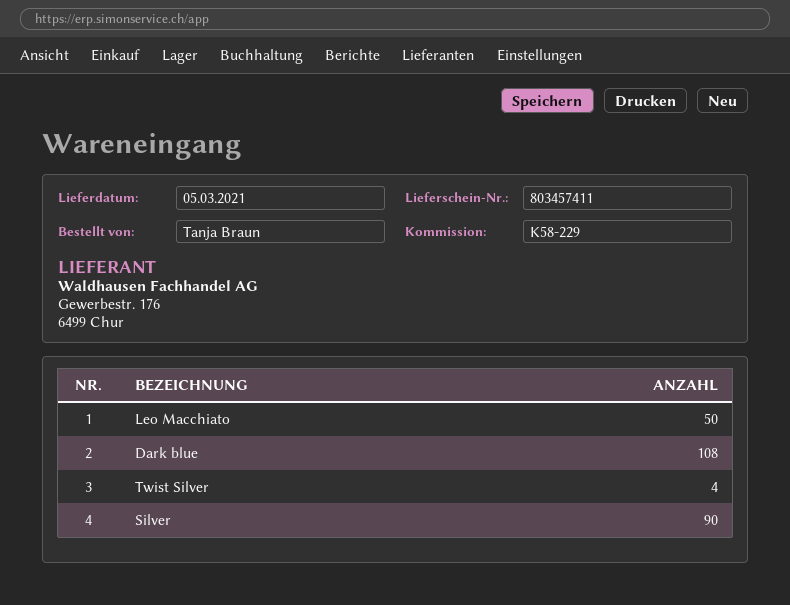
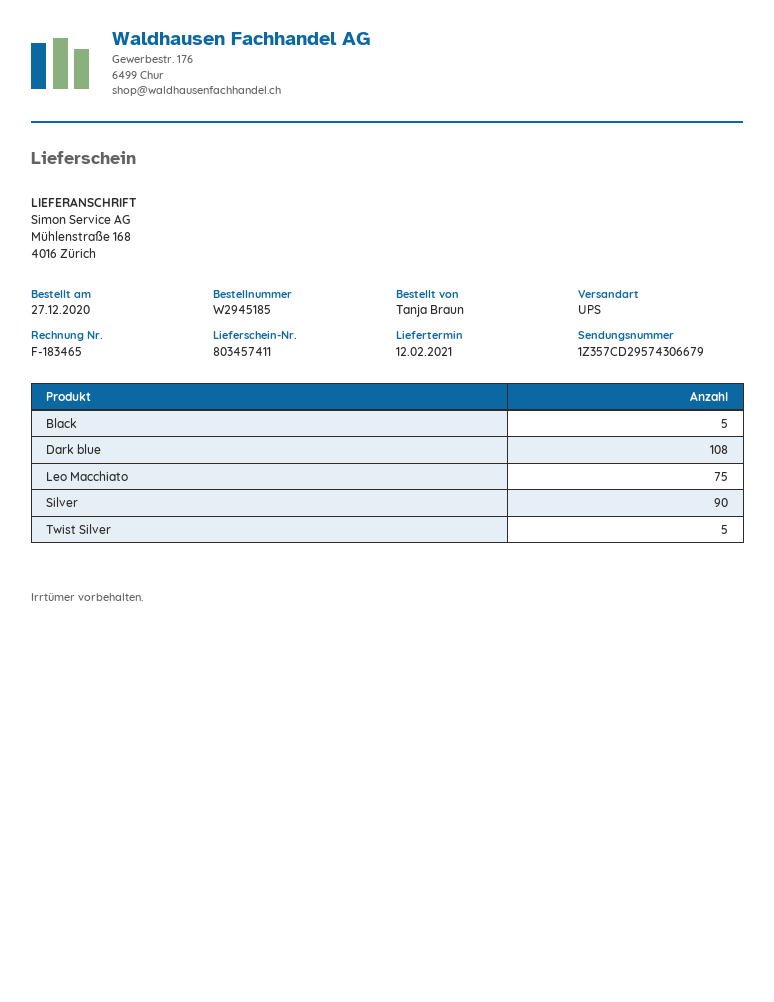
delivery date: 2021-03-05 -> 2021-02-12
Leo Macchiato: 50 -> 75
Twist Silver: 4 -> 5
Black: none -> 5

